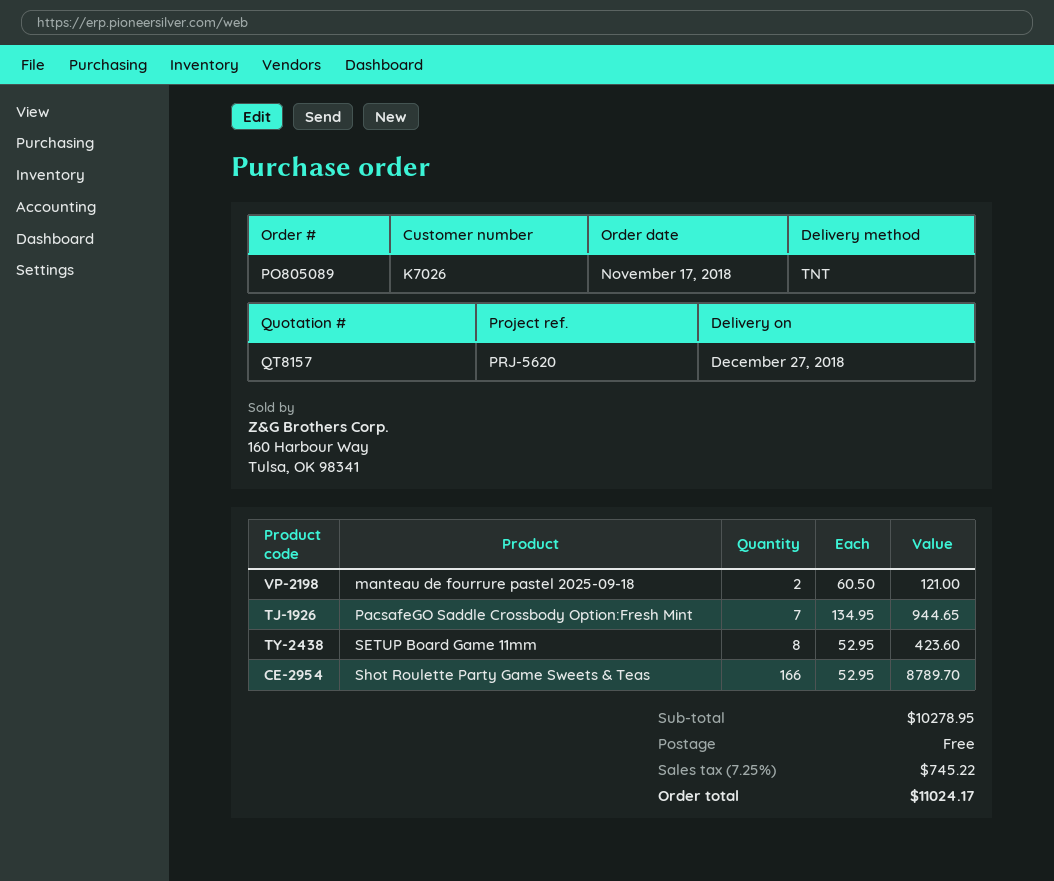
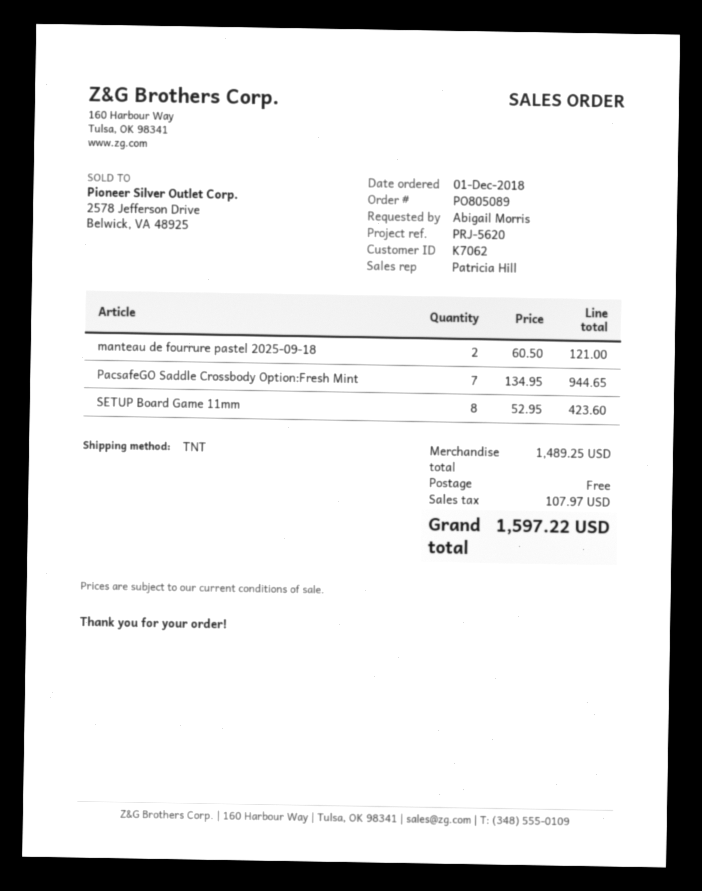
order date: 2018-11-17 -> 2018-12-01
customer number: K7026 -> K7062
Shot Roulette Party Game Sweets & Teas: 166 x 52.95 = 8789.70 -> none
subtotal: 10278.95 -> 1489.25
tax: 745.22 -> 107.97
total: 11024.17 -> 1597.22

